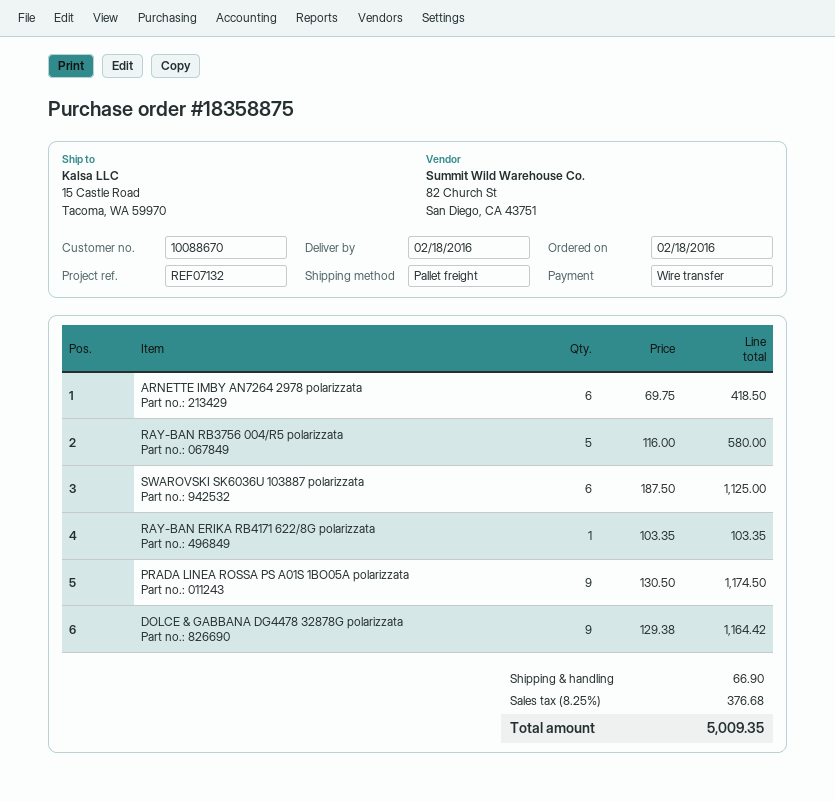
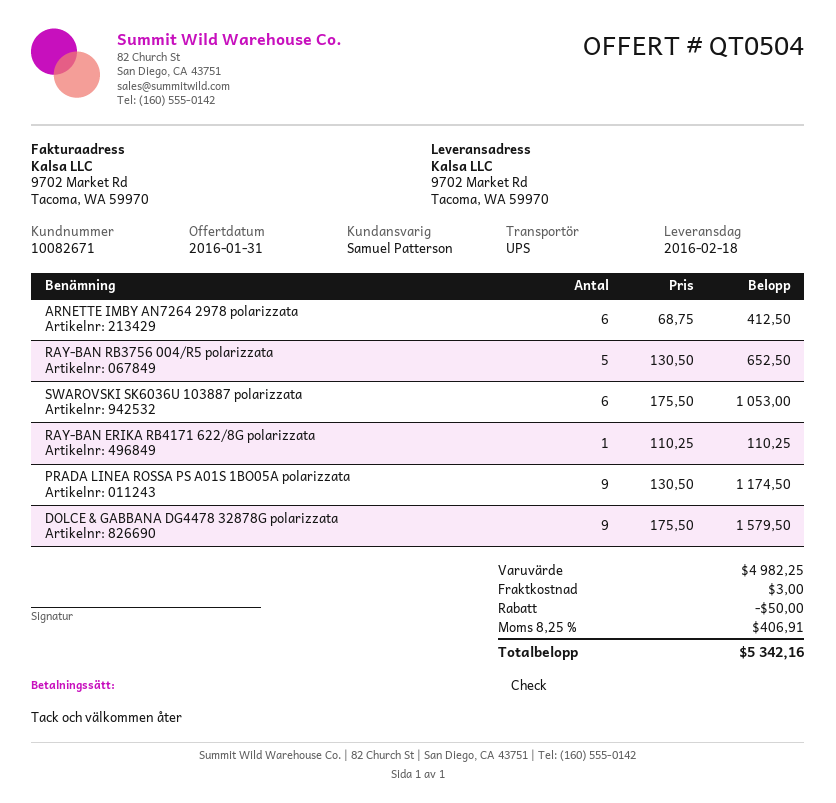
customer number: 10088670 -> 10082671
payment method: bank transfer -> cheque
shipping method: pallet freight -> UPS
ship to: 15 Castle Road, Tacoma, WA 59970 -> 9702 Market Rd, Tacoma, WA 59970
ARNETTE IMBY AN7264 2978 polarizzata: 6 x 69.75 = 418.50 -> 6 x 68.75 = 412.50
RAY-BAN RB3756 004/R5 polarizzata: 5 x 116.00 = 580.00 -> 5 x 130.50 = 652.50
SWAROVSKI SK6036U 103887 polarizzata: 6 x 187.50 = 1125.00 -> 6 x 175.50 = 1053.00
RAY-BAN ERIKA RB4171 622/8G polarizzata: 1 x 103.35 = 103.35 -> 1 x 110.25 = 110.25
DOLCE & GABBANA DG4478 32878G polarizzata: 9 x 129.38 = 1164.42 -> 9 x 175.50 = 1579.50
discount: none -> 50.00
shipping: 66.90 -> 3.00
tax: 8.25% = 376.68 -> 8.25% = 406.91
total: 5009.35 -> 5342.16

